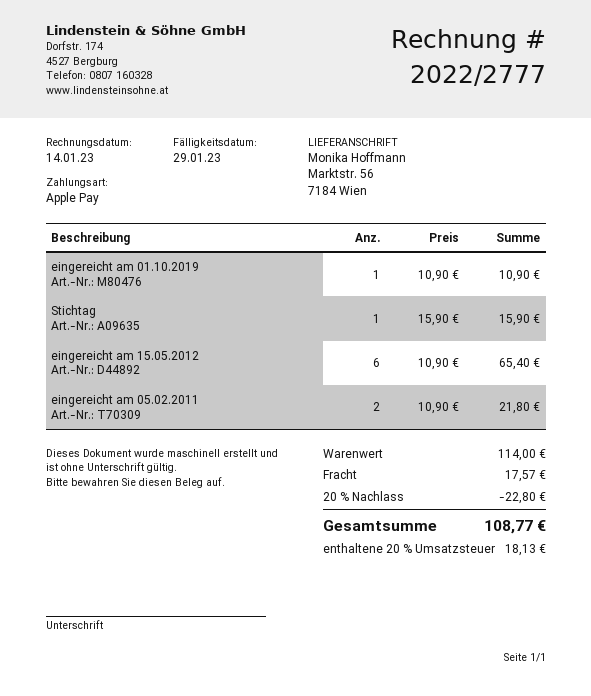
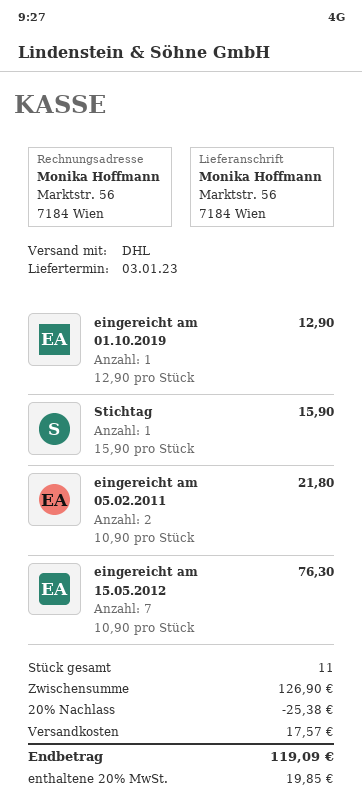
eingereicht am 01.10.2019: 1 x 10.90 = 10.90 -> 1 x 12.90 = 12.90
eingereicht am 15.05.2012: 6 x 10.90 = 65.40 -> 7 x 10.90 = 76.30
subtotal: 114.00 -> 126.90
discount: 20% = 22.80 -> 20% = 25.38
tax: 20% = 18.13 -> 20% = 19.85
total: 108.77 -> 119.09

